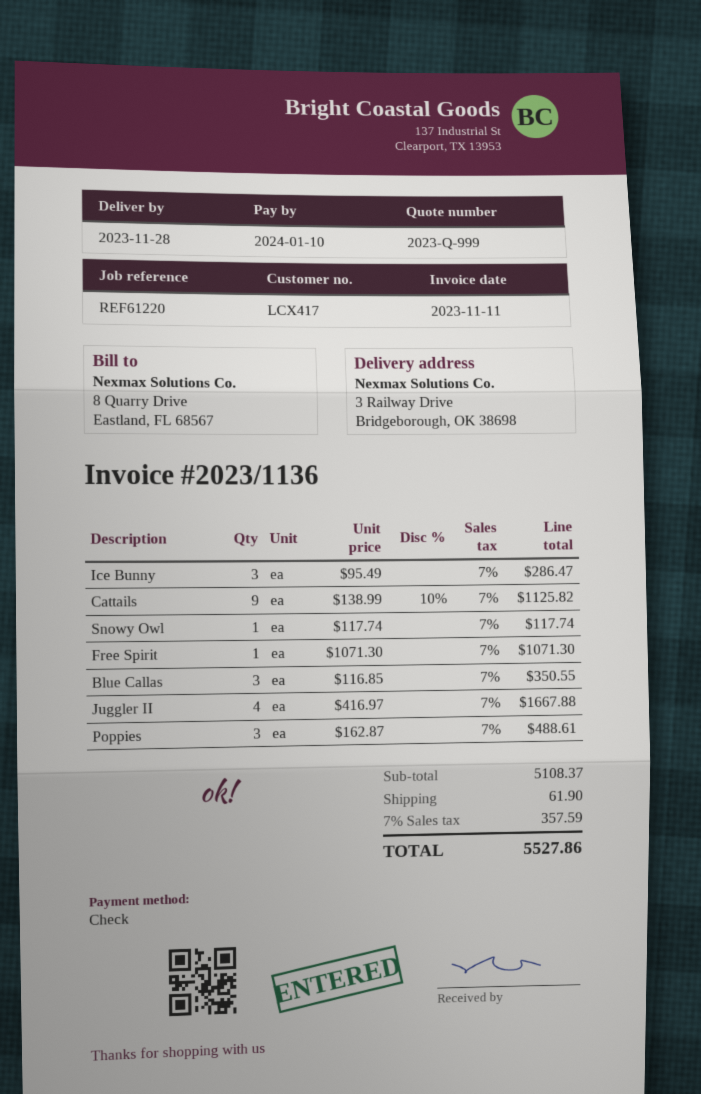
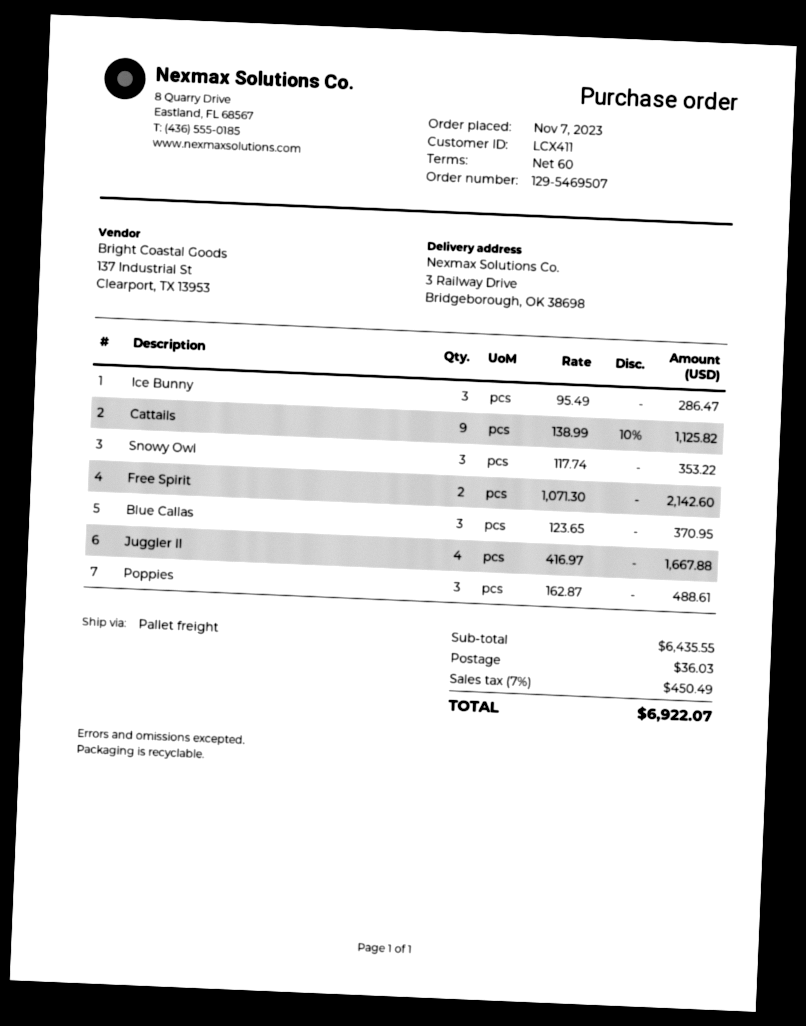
customer number: LCX417 -> LCX411
Snowy Owl: 1 x 117.74 = 117.74 -> 3 x 117.74 = 353.22
Free Spirit: 1 x 1071.30 = 1071.30 -> 2 x 1071.30 = 2142.60
Blue Callas: 3 x 116.85 = 350.55 -> 3 x 123.65 = 370.95
subtotal: 5108.37 -> 6435.55
shipping: 61.90 -> 36.03
tax: 7% = 357.59 -> 7% = 450.49
total: 5527.86 -> 6922.07

